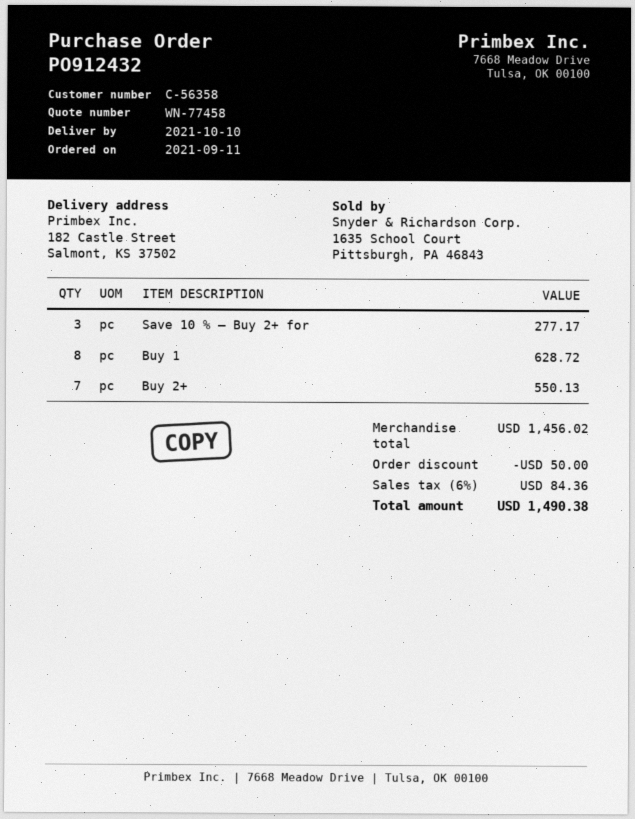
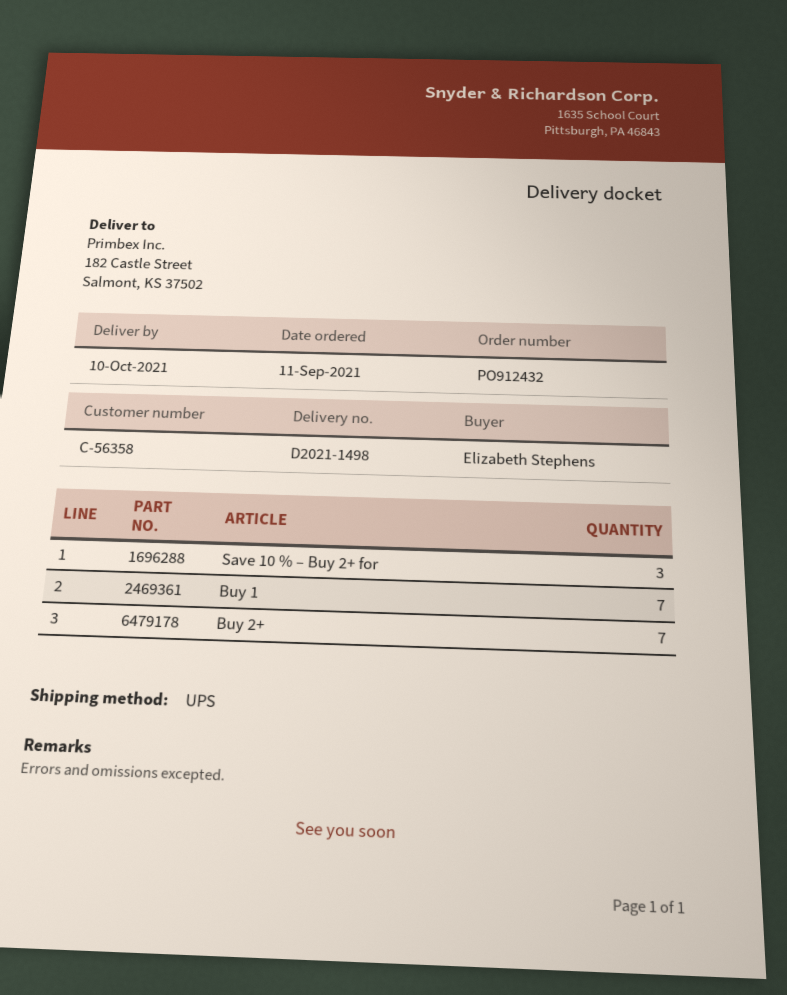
Buy 1: 8 -> 7

